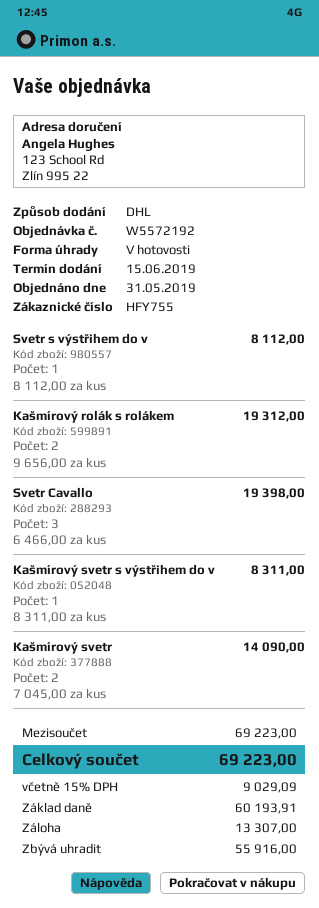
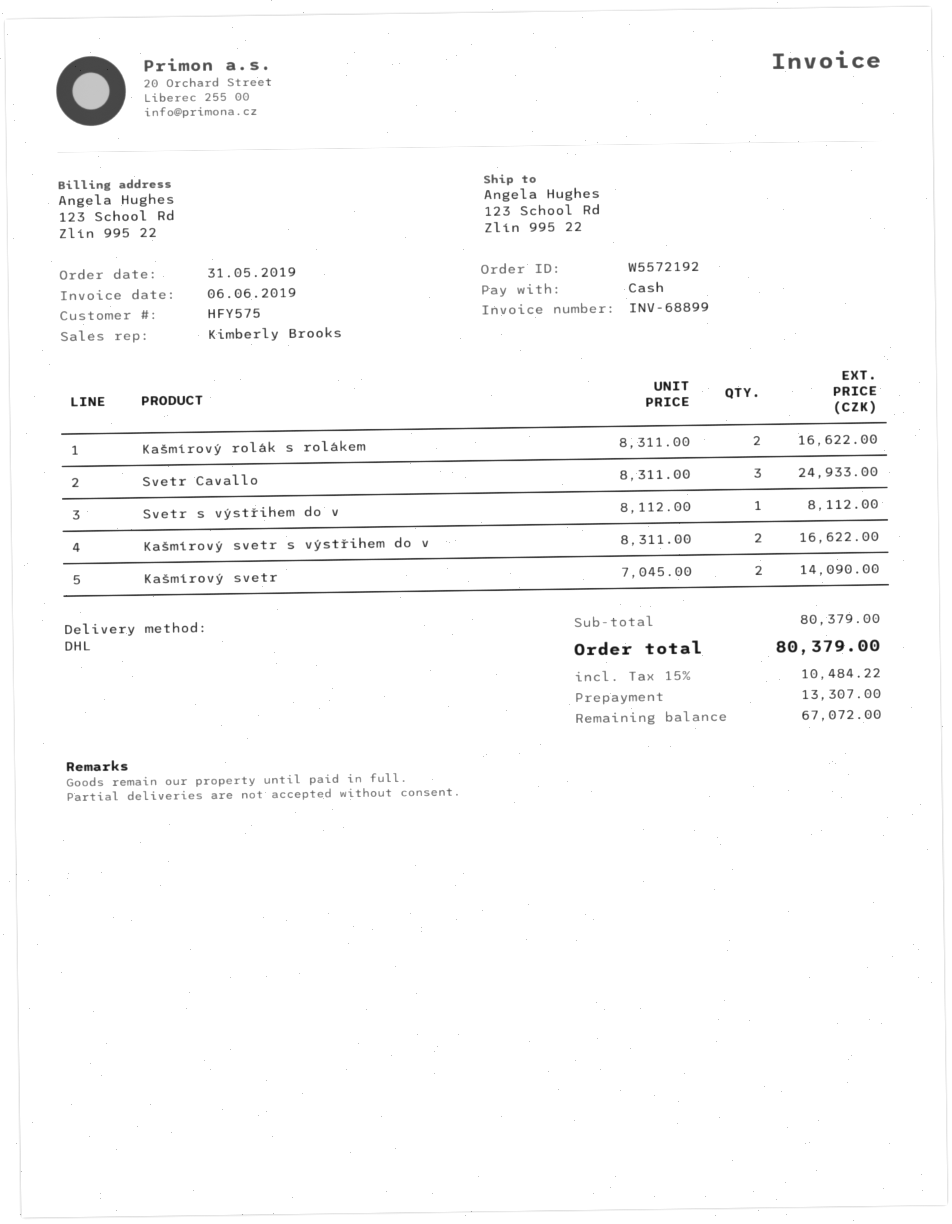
customer number: HFY755 -> HFY575
Kašmírový rolák s rolákem: 2 x 9656.00 = 19312.00 -> 2 x 8311.00 = 16622.00
Svetr Cavallo: 3 x 6466.00 = 19398.00 -> 3 x 8311.00 = 24933.00
Kašmírový svetr s výstřihem do v: 1 x 8311.00 = 8311.00 -> 2 x 8311.00 = 16622.00
subtotal: 69223.00 -> 80379.00
tax: 15% = 9029.09 -> 15% = 10484.22
total: 69223.00 -> 80379.00
balance: 55916.00 -> 67072.00

